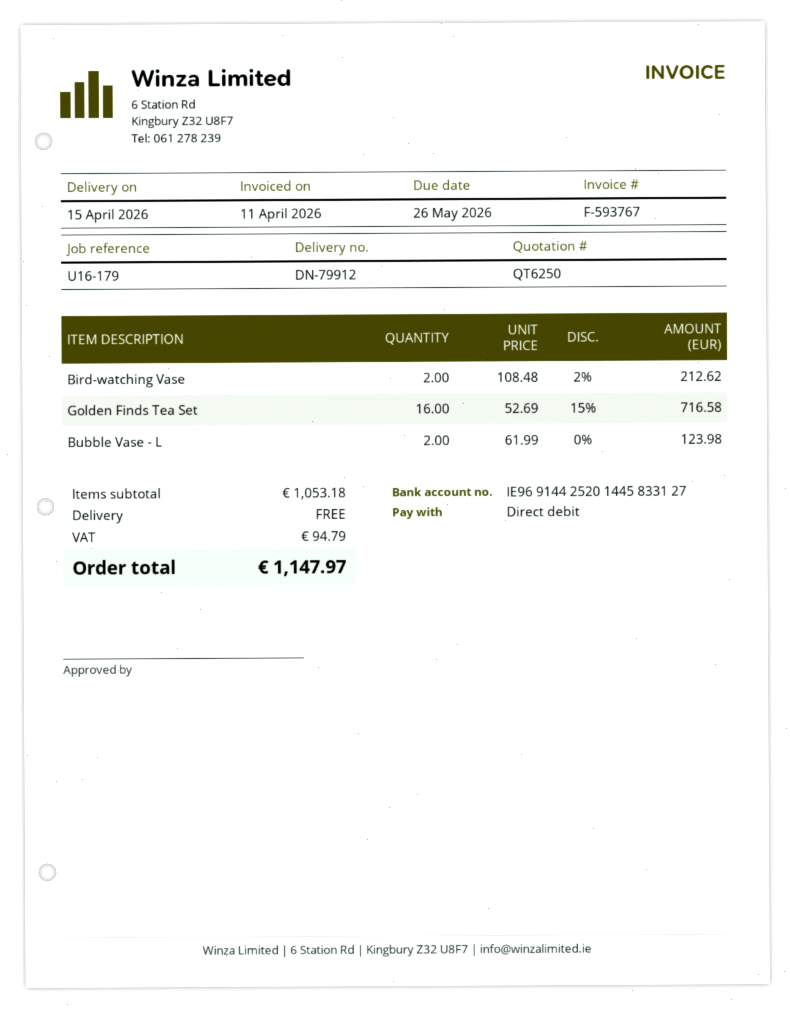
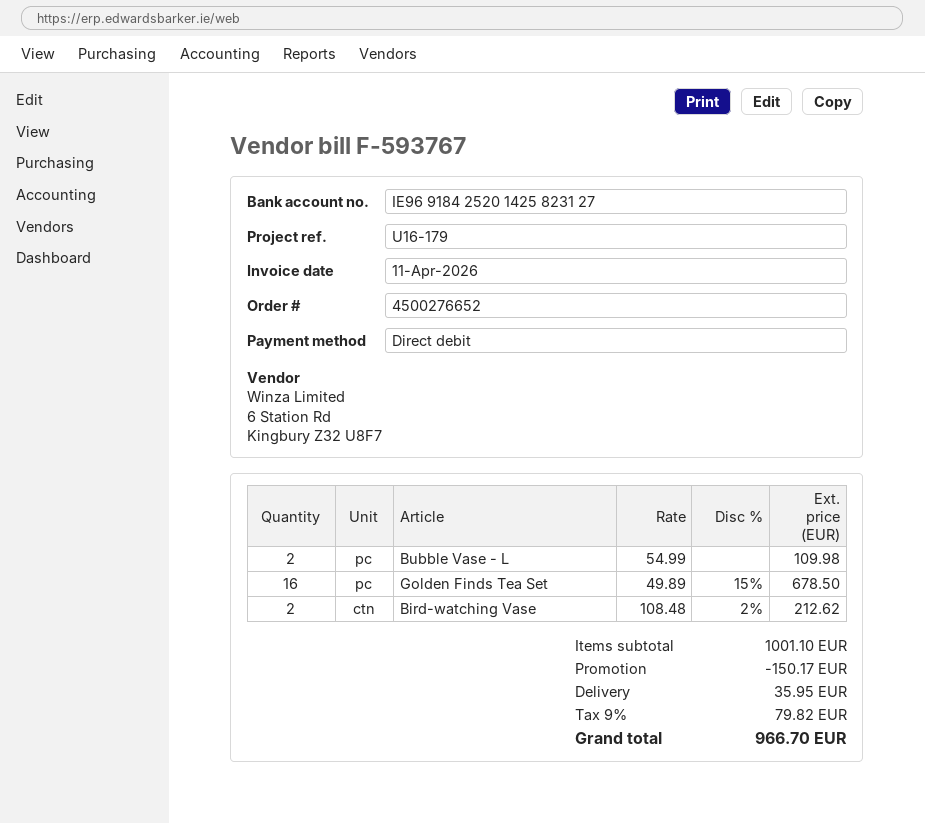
bank account: IE96914425201445833127 -> IE96918425201425823127
Golden Finds Tea Set: 16 x 52.69 - 15% = 716.58 -> 16 x 49.89 - 15% = 678.50
Bubble Vase - L: 2 x 61.99 = 123.98 -> 2 x 54.99 = 109.98
subtotal: 1053.18 -> 1001.10
discount: none -> 150.17
shipping: 0.00 -> 35.95
tax: 94.79 -> 79.82
total: 1147.97 -> 966.70

